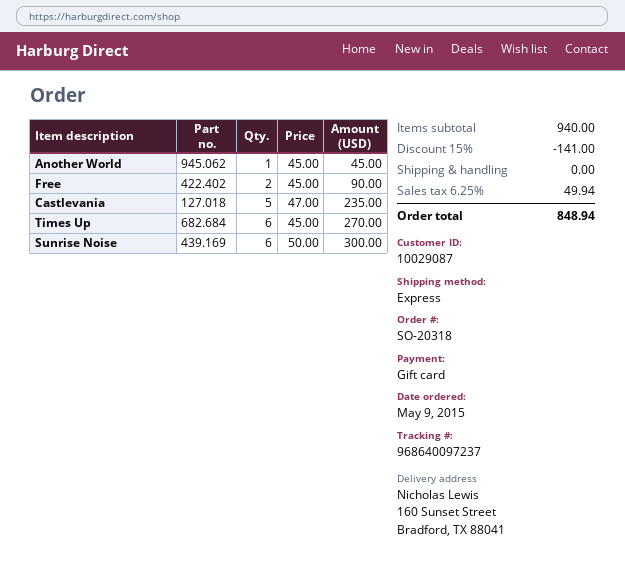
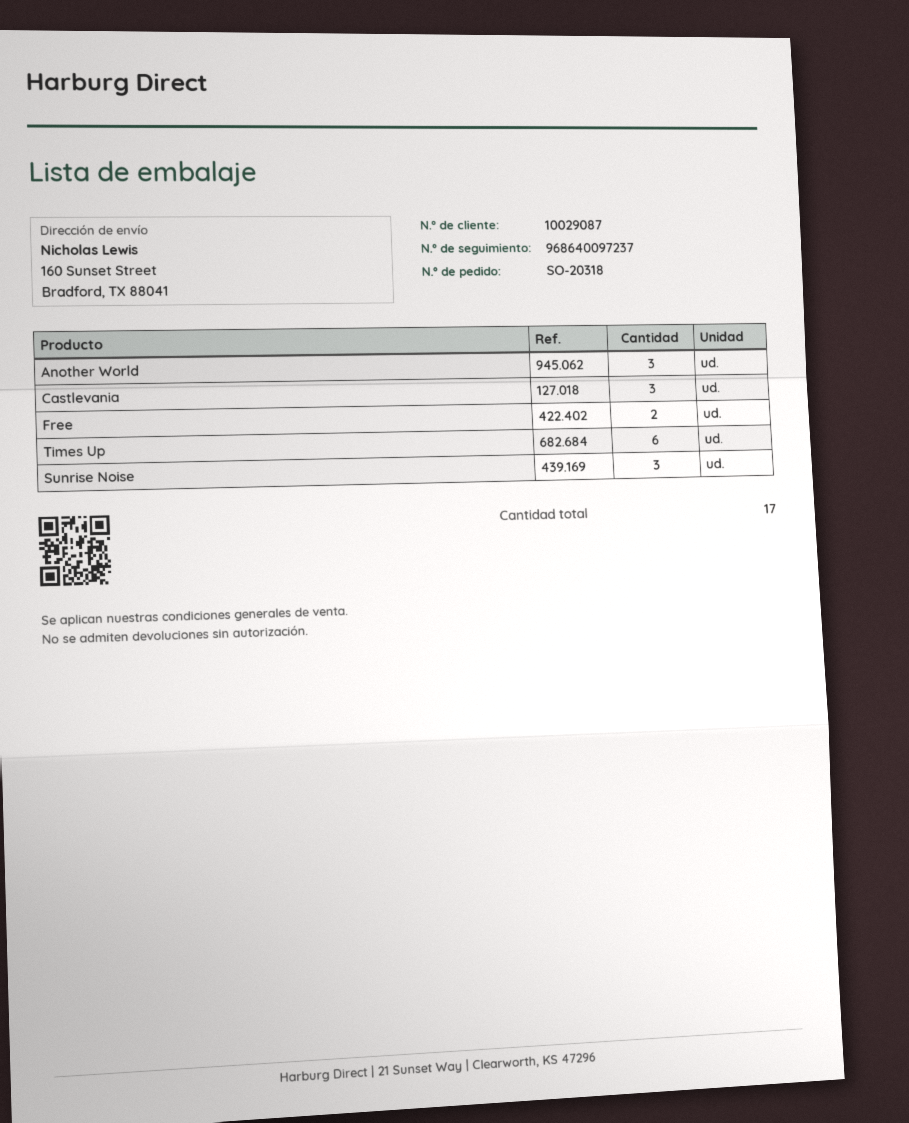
Another World: 1 -> 3
Castlevania: 5 -> 3
Sunrise Noise: 6 -> 3

